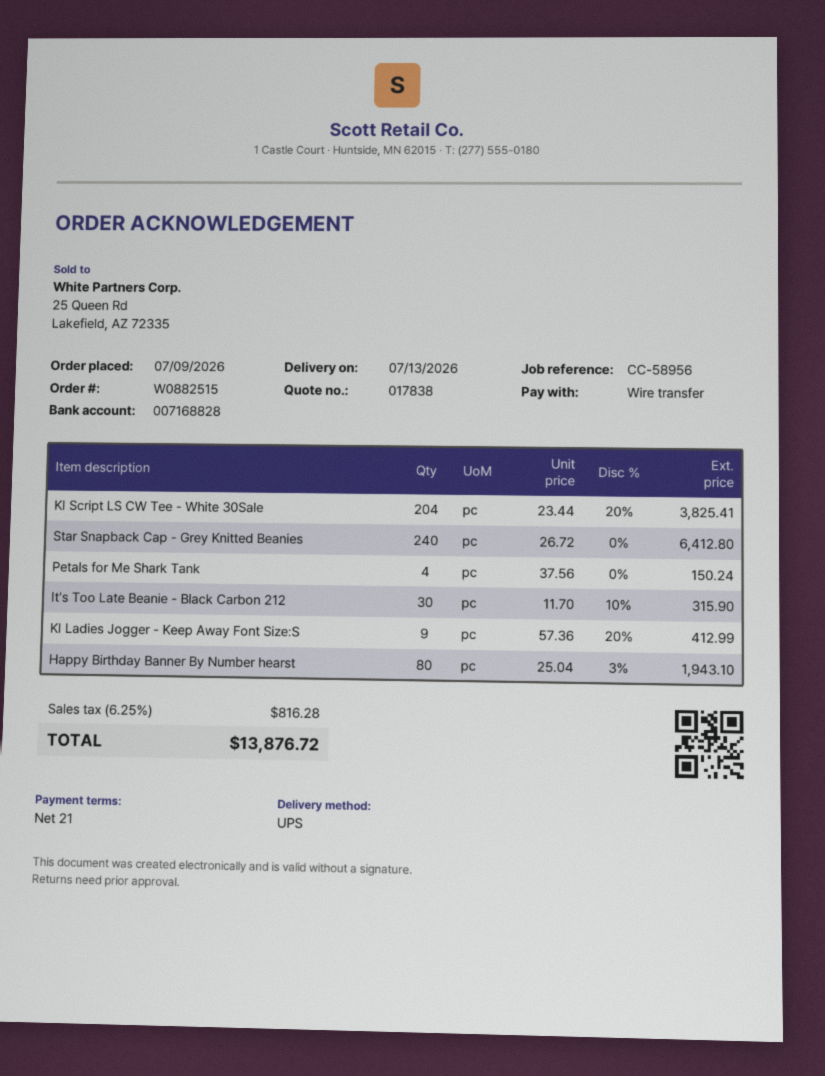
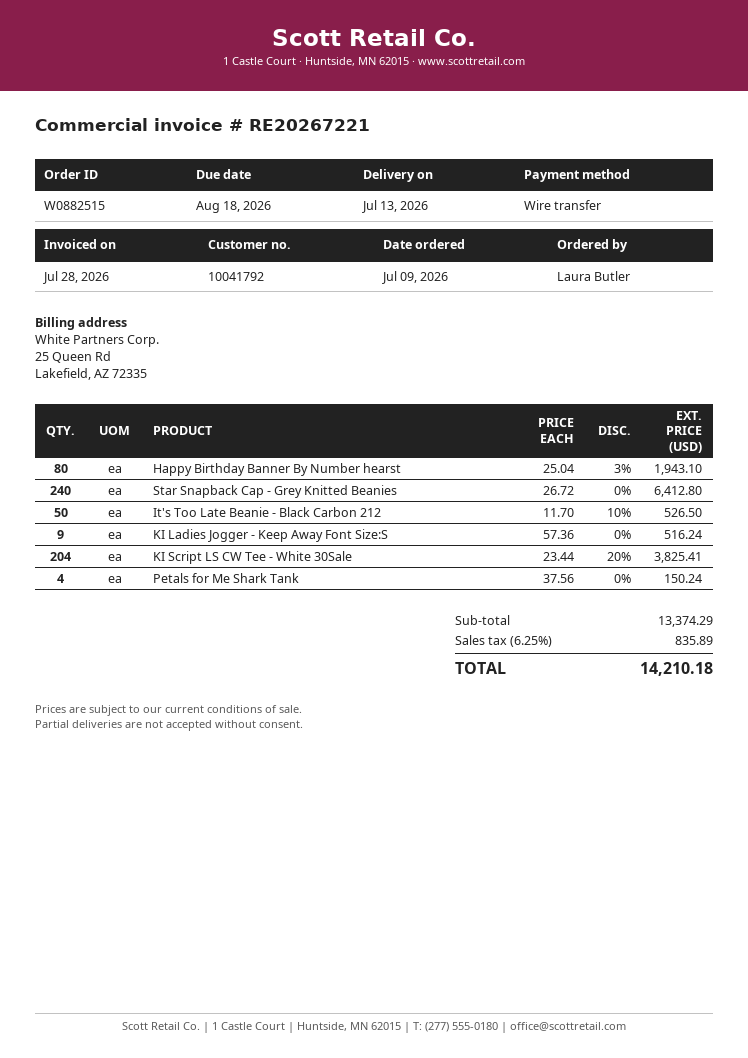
It's Too Late Beanie - Black Carbon 212: 30 x 11.70 - 10% = 315.90 -> 50 x 11.70 - 10% = 526.50
KI Ladies Jogger - Keep Away Font Size:S: 9 x 57.36 - 20% = 412.99 -> 9 x 57.36 = 516.24
tax: 6.25% = 816.28 -> 6.25% = 835.89
total: 13876.72 -> 14210.18

